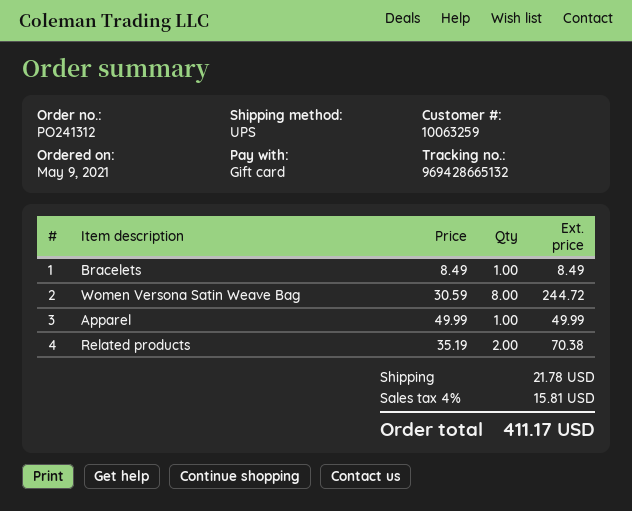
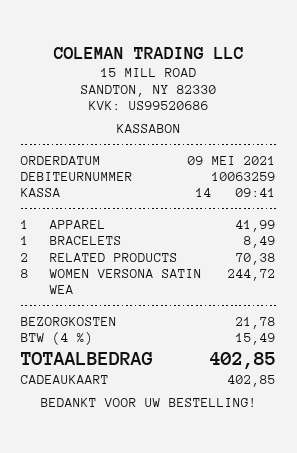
Apparel: 1 for 49.99 -> 1 for 41.99
tax: 4% = 15.81 -> 4% = 15.49
total: 411.17 -> 402.85

